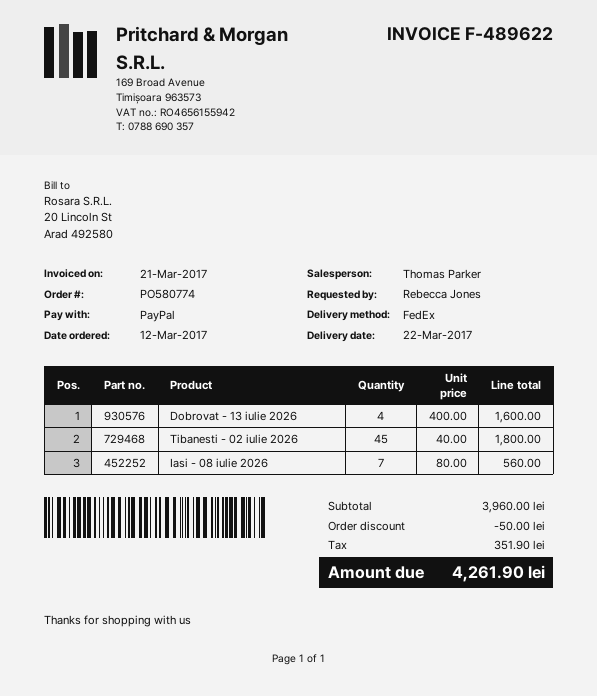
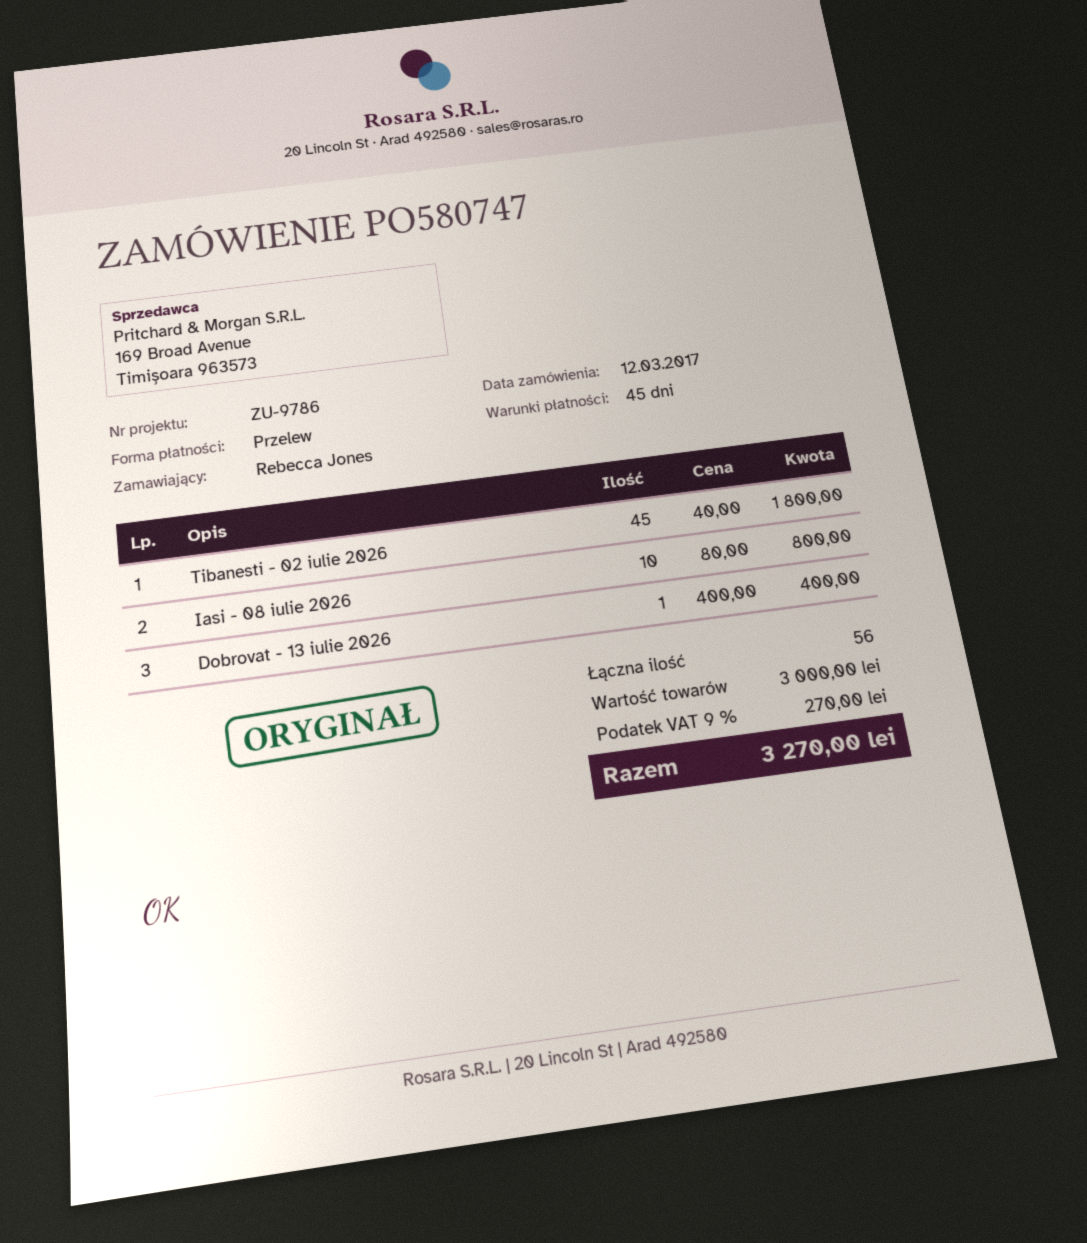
order number: PO580774 -> PO580747
payment method: PayPal -> bank transfer
Dobrovat - 13 iulie 2026: 4 x 400.00 = 1600.00 -> 1 x 400.00 = 400.00
Iasi - 08 iulie 2026: 7 x 80.00 = 560.00 -> 10 x 80.00 = 800.00
subtotal: 3960.00 -> 3000.00
discount: 50.00 -> none
tax: 351.90 -> 270.00
total: 4261.90 -> 3270.00

